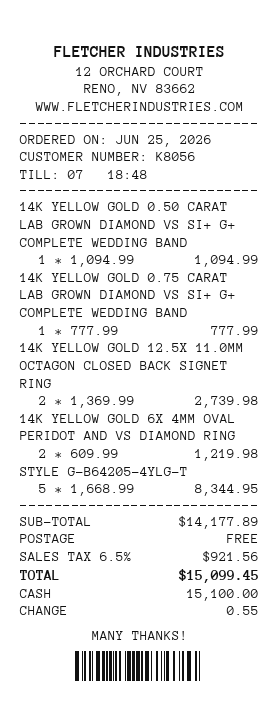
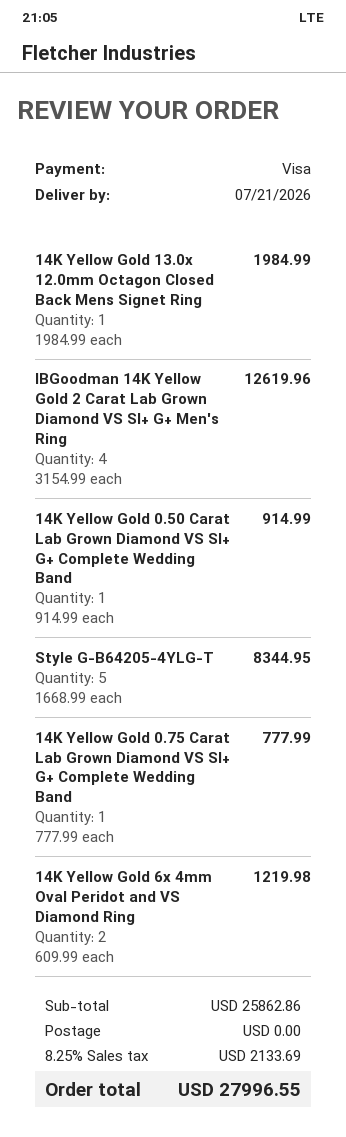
payment method: cash -> Visa
14K YELLOW GOLD 0.50 CARAT LAB GROWN DIAMOND VS SI+ G+ COMPLETE WEDDING BAND: 1 x 1094.99 = 1094.99 -> 1 x 914.99 = 914.99
14K YELLOW GOLD 12.5X 11.0MM OCTAGON CLOSED BACK SIGNET RING: 2 x 1369.99 = 2739.98 -> none
14K Yellow Gold 13.0x 12.0mm Octagon Closed Back Mens Signet Ring: none -> 1 x 1984.99 = 1984.99
IBGoodman 14K Yellow Gold 2 Carat Lab Grown Diamond VS SI+ G+ Men's Ring: none -> 4 x 3154.99 = 12619.96
subtotal: 14177.89 -> 25862.86
tax: 6.5% = 921.56 -> 8.25% = 2133.69
total: 15099.45 -> 27996.55

